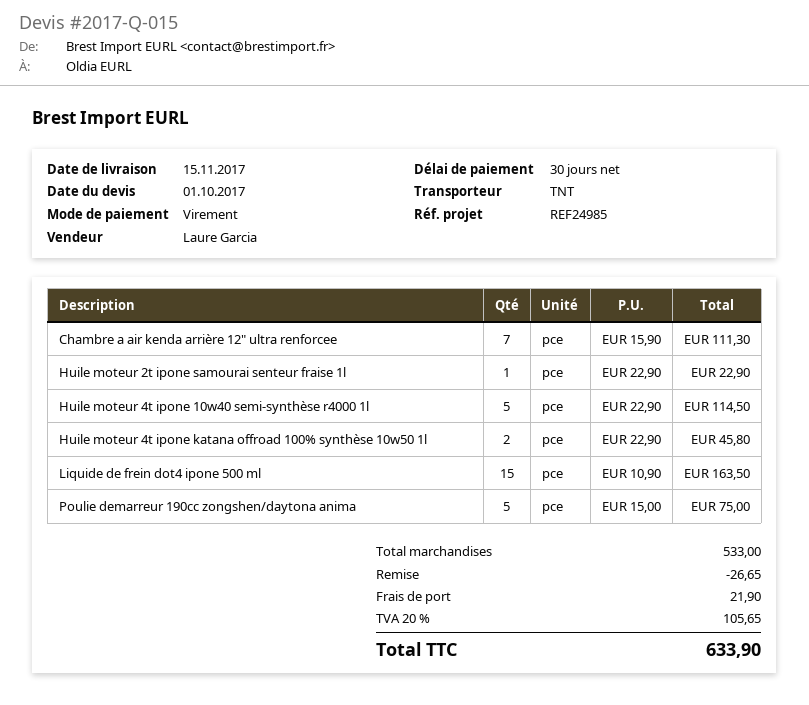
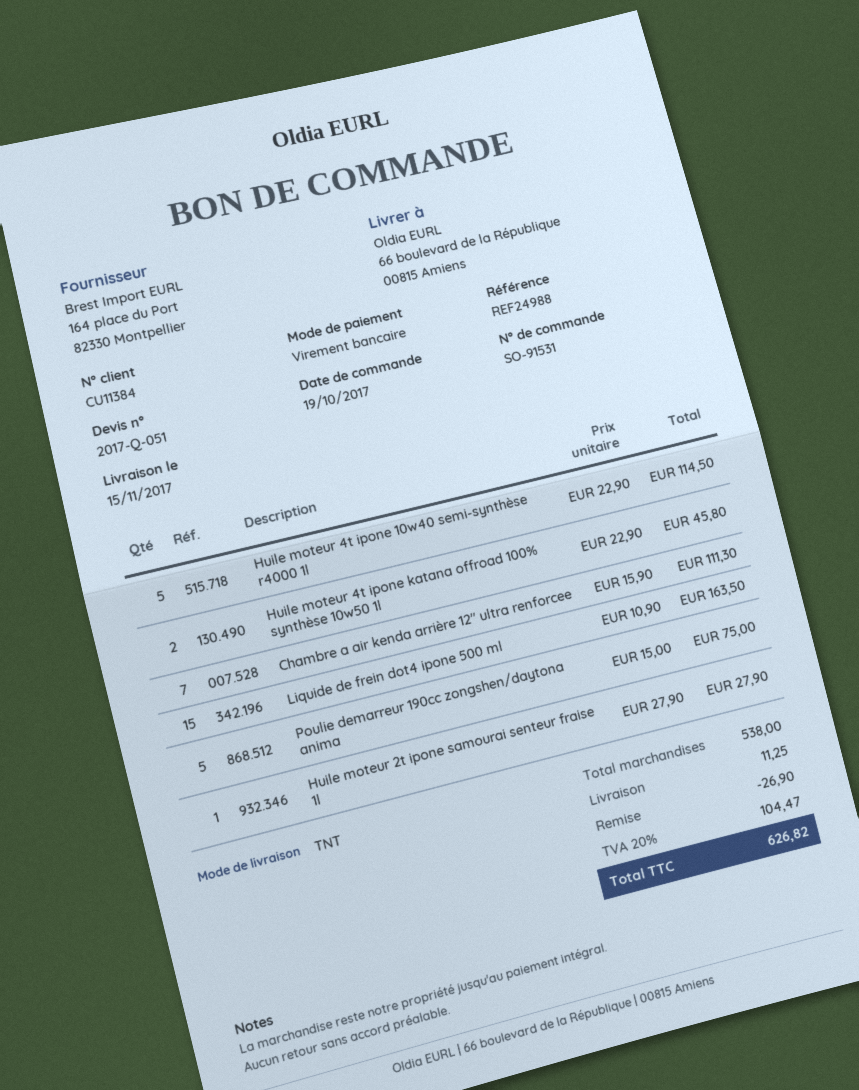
quote number: 2017-Q-015 -> 2017-Q-051
reference: REF24985 -> REF24988
Huile moteur 2t ipone samourai senteur fraise 1l: 1 x 22.90 = 22.90 -> 1 x 27.90 = 27.90
subtotal: 533.00 -> 538.00
discount: 26.65 -> 26.90
shipping: 21.90 -> 11.25
tax: 20% = 105.65 -> 20% = 104.47
total: 633.90 -> 626.82

